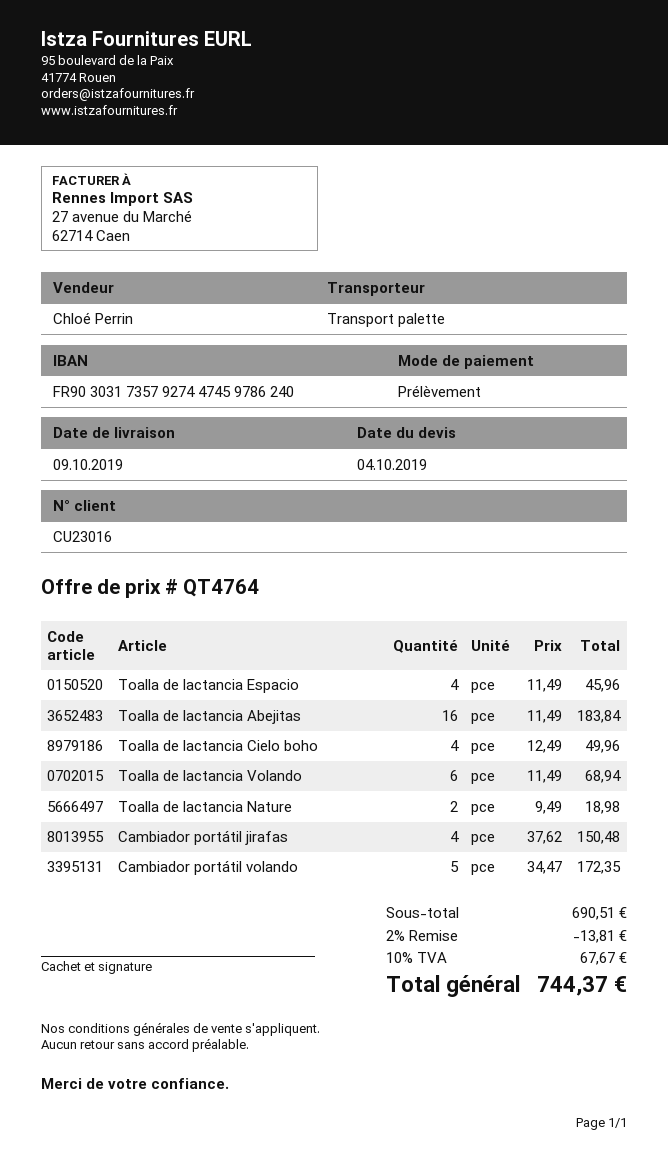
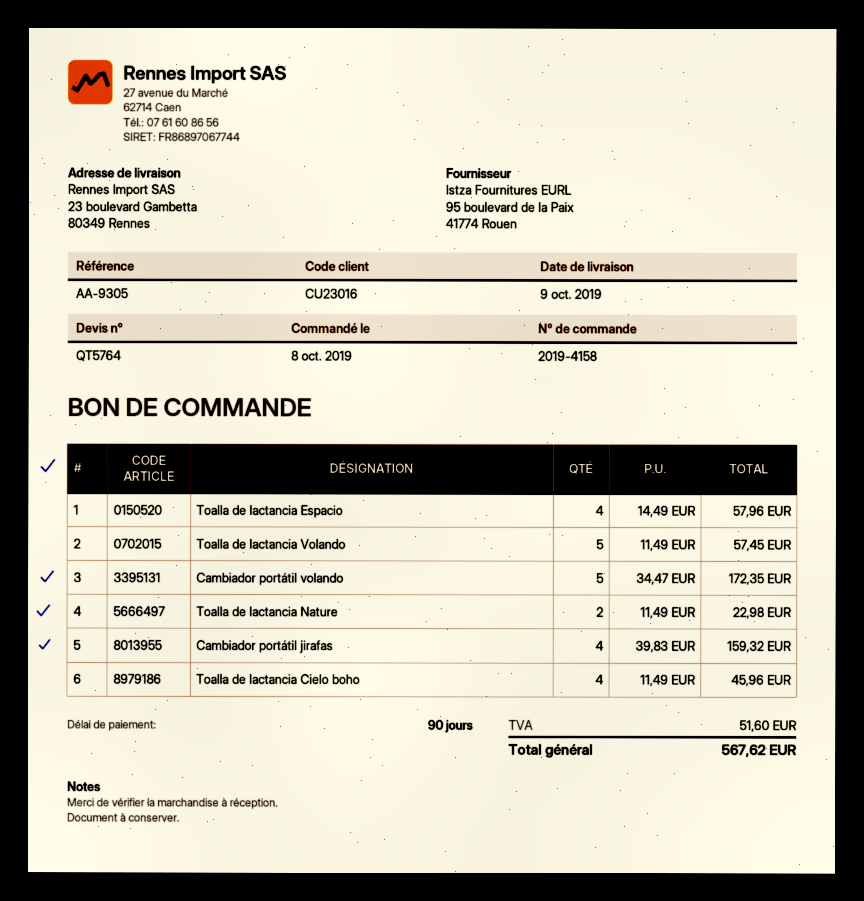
quote number: QT4764 -> QT5764
Toalla de lactancia Espacio: 4 x 11.49 = 45.96 -> 4 x 14.49 = 57.96
Toalla de lactancia Abejitas: 16 x 11.49 = 183.84 -> none
Toalla de lactancia Cielo boho: 4 x 12.49 = 49.96 -> 4 x 11.49 = 45.96
Toalla de lactancia Volando: 6 x 11.49 = 68.94 -> 5 x 11.49 = 57.45
Toalla de lactancia Nature: 2 x 9.49 = 18.98 -> 2 x 11.49 = 22.98
Cambiador portátil jirafas: 4 x 37.62 = 150.48 -> 4 x 39.83 = 159.32
discount: 2% = 13.81 -> none
tax: 67.67 -> 51.60
total: 744.37 -> 567.62

